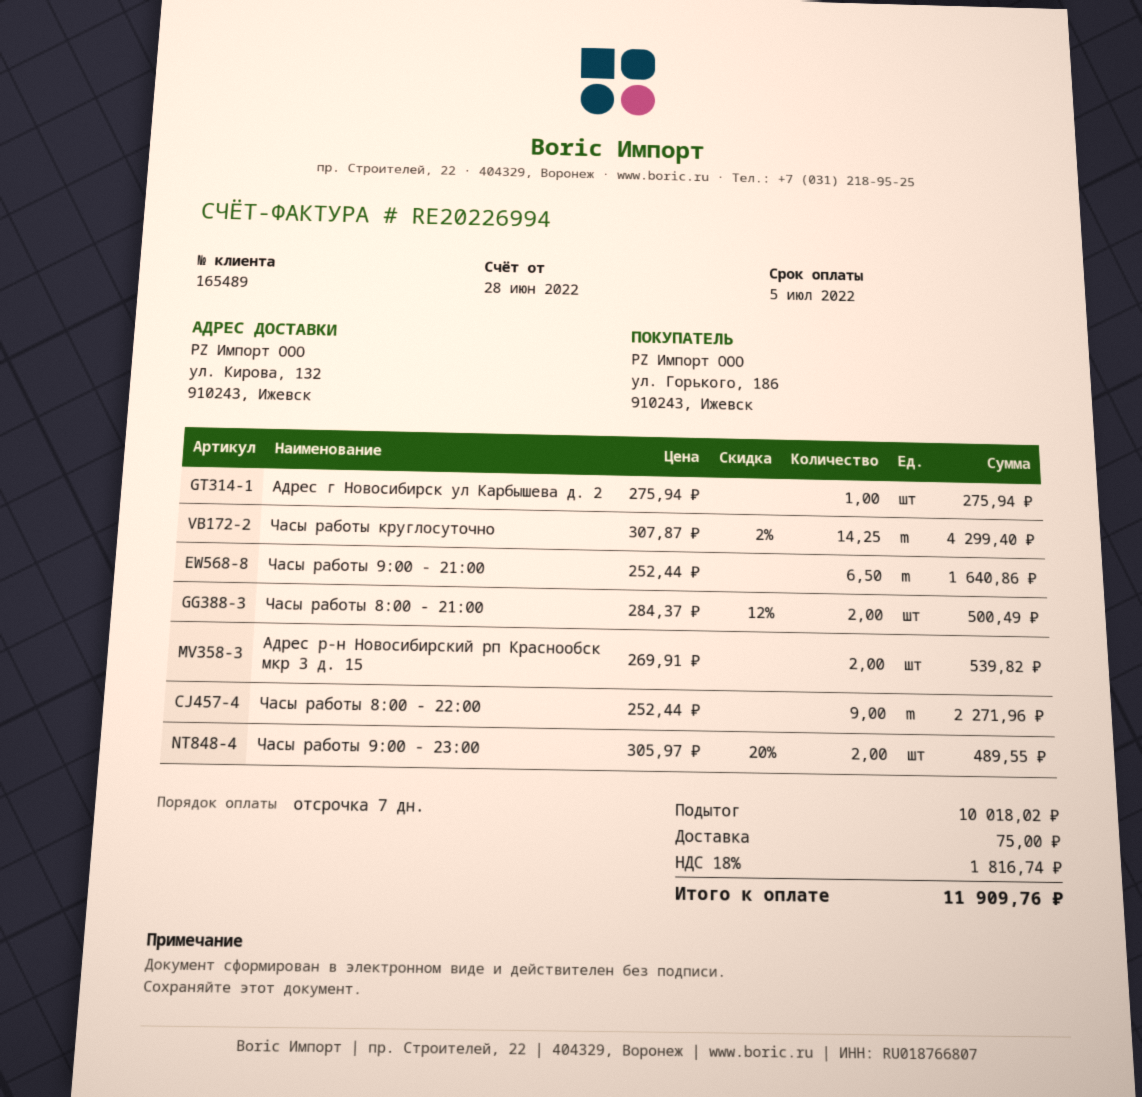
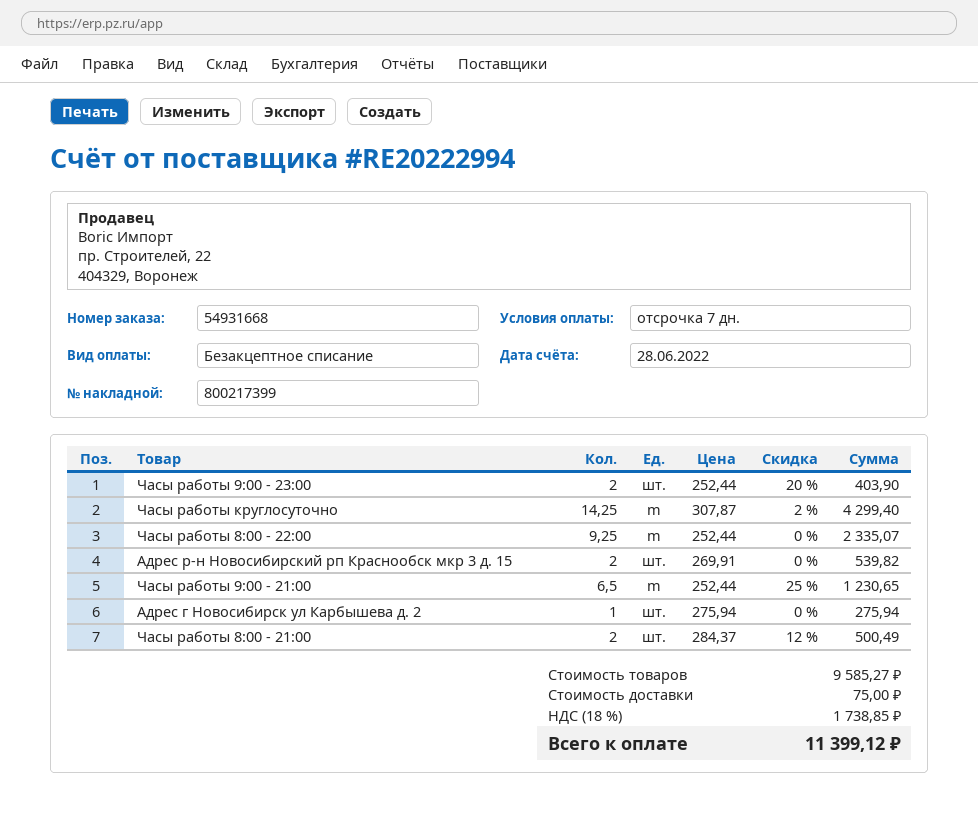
invoice number: RE20226994 -> RE20222994
Часы работы 9:00 - 21:00: 6.5 x 252.44 = 1640.86 -> 6.5 x 252.44 - 25% = 1230.65
Часы работы 8:00 - 22:00: 9 x 252.44 = 2271.96 -> 9.25 x 252.44 = 2335.07
Часы работы 9:00 - 23:00: 2 x 305.97 - 20% = 489.55 -> 2 x 252.44 - 20% = 403.90
subtotal: 10018.02 -> 9585.27
tax: 18% = 1816.74 -> 18% = 1738.85
total: 11909.76 -> 11399.12

